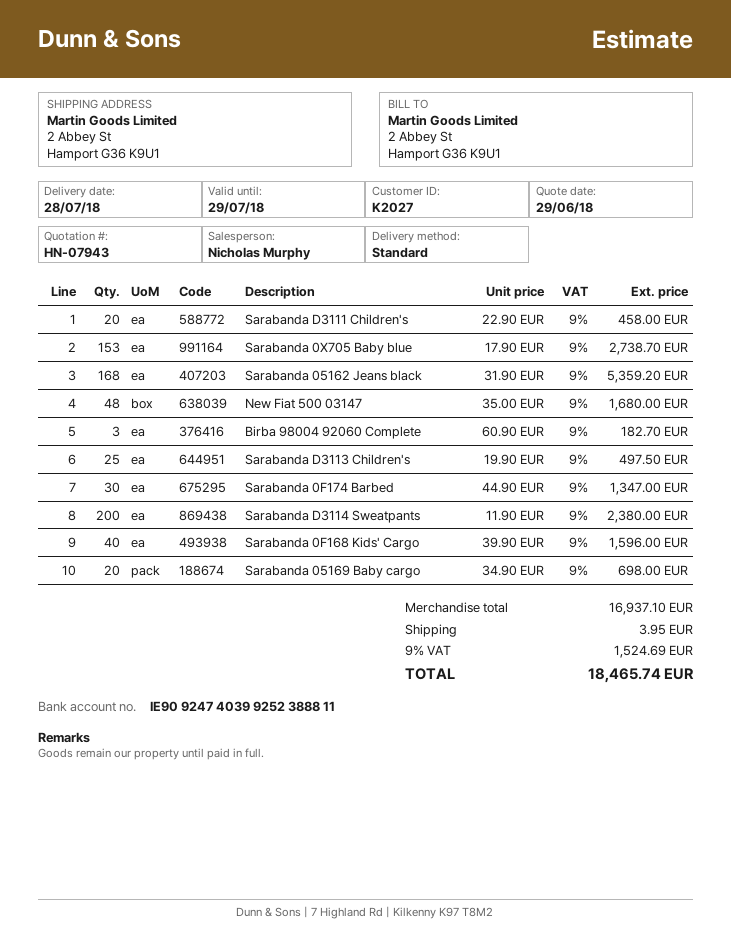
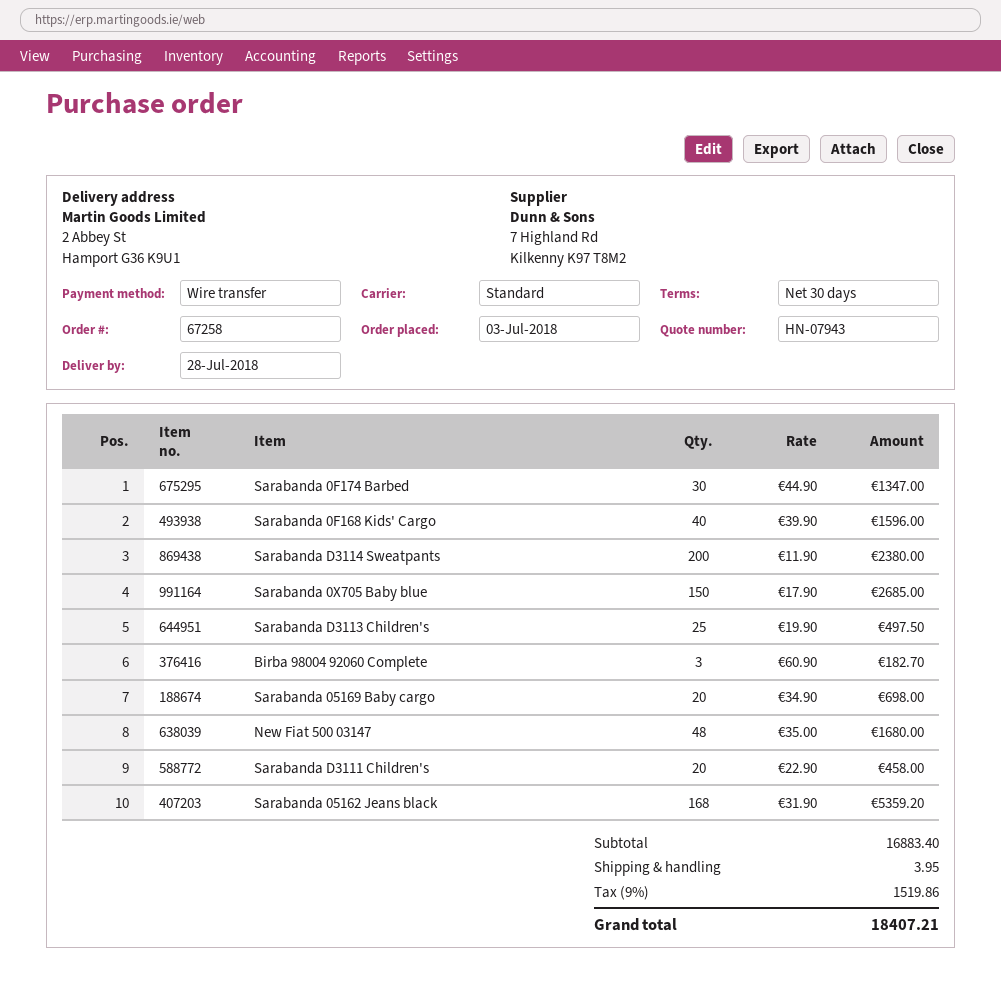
Sarabanda 0X705 Baby blue: 153 x 17.90 = 2738.70 -> 150 x 17.90 = 2685.00
subtotal: 16937.10 -> 16883.40
tax: 9% = 1524.69 -> 9% = 1519.86
total: 18465.74 -> 18407.21

